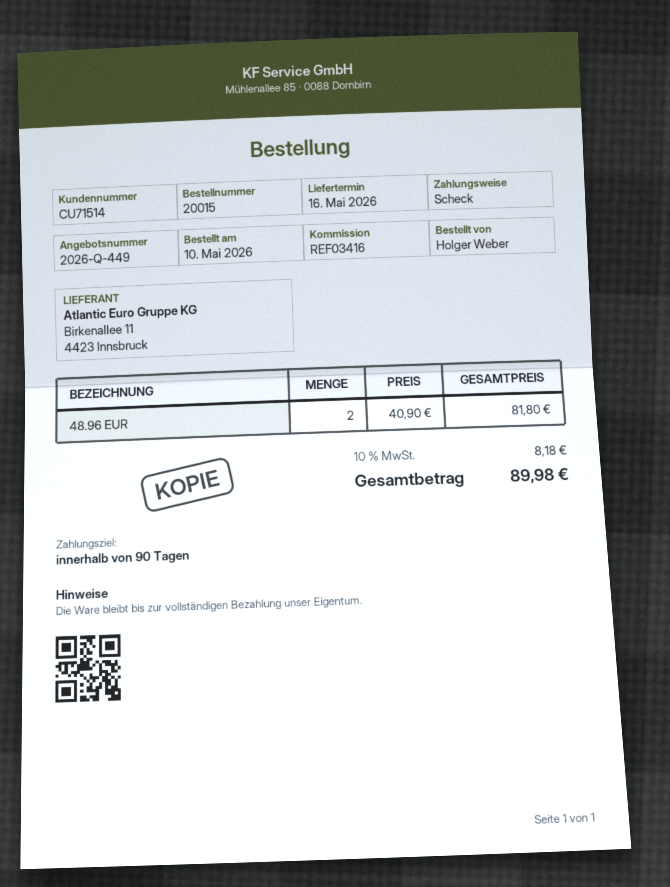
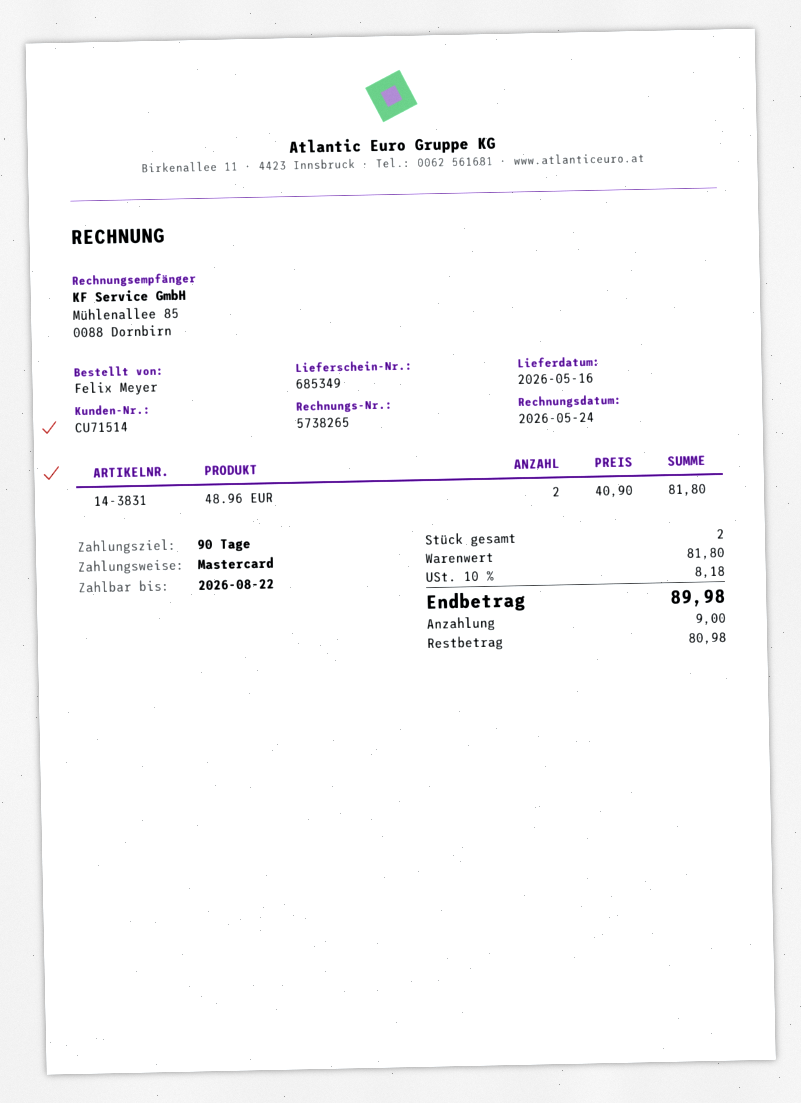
ordered by: Holger Weber -> Felix Meyer
payment method: cheque -> Mastercard

